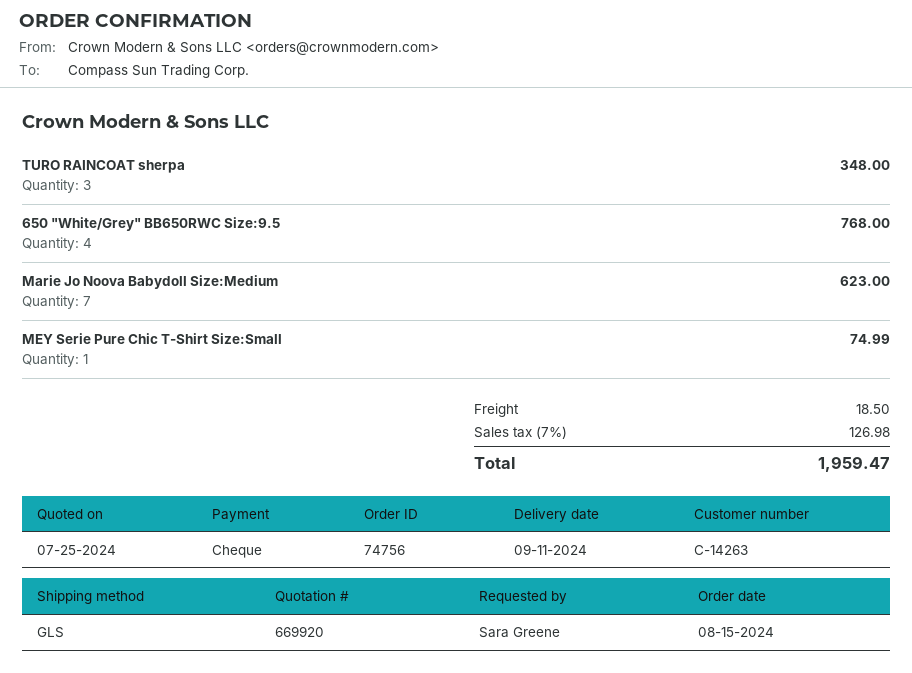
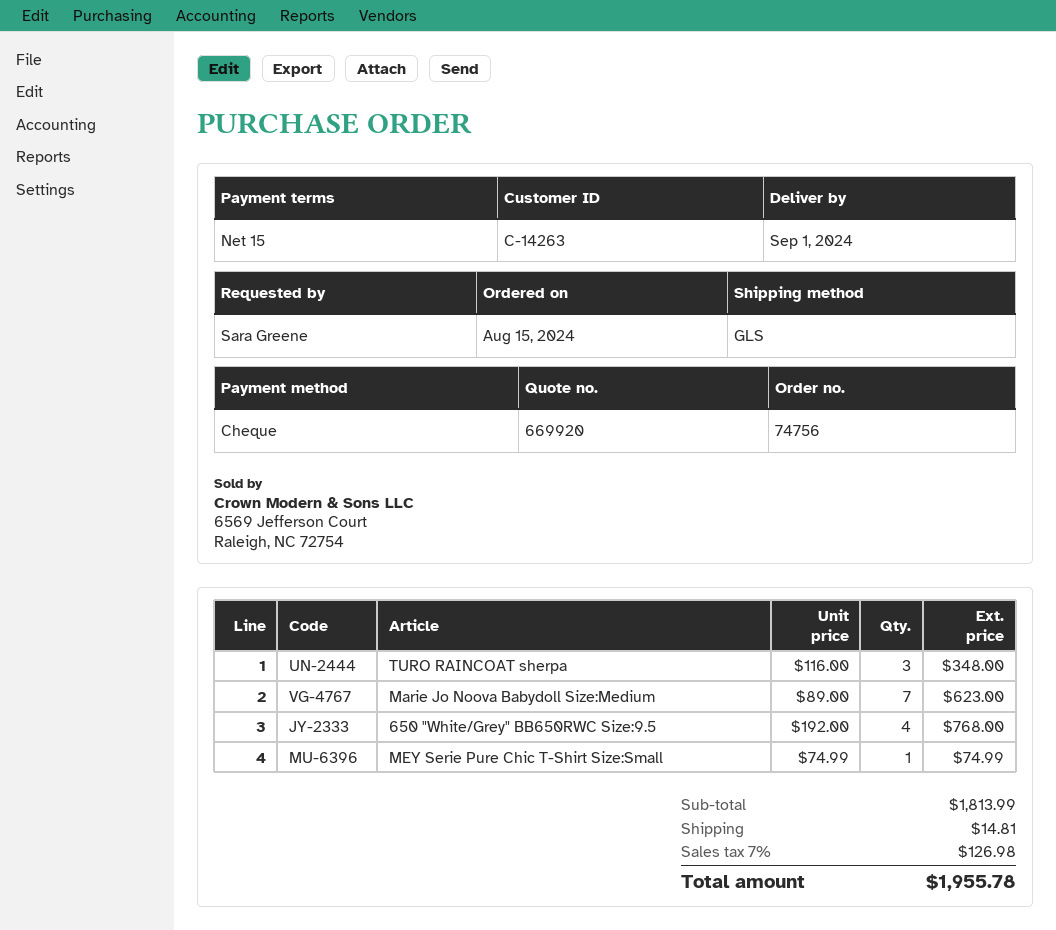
delivery date: 2024-09-11 -> 2024-09-01
shipping: 18.50 -> 14.81
total: 1959.47 -> 1955.78

